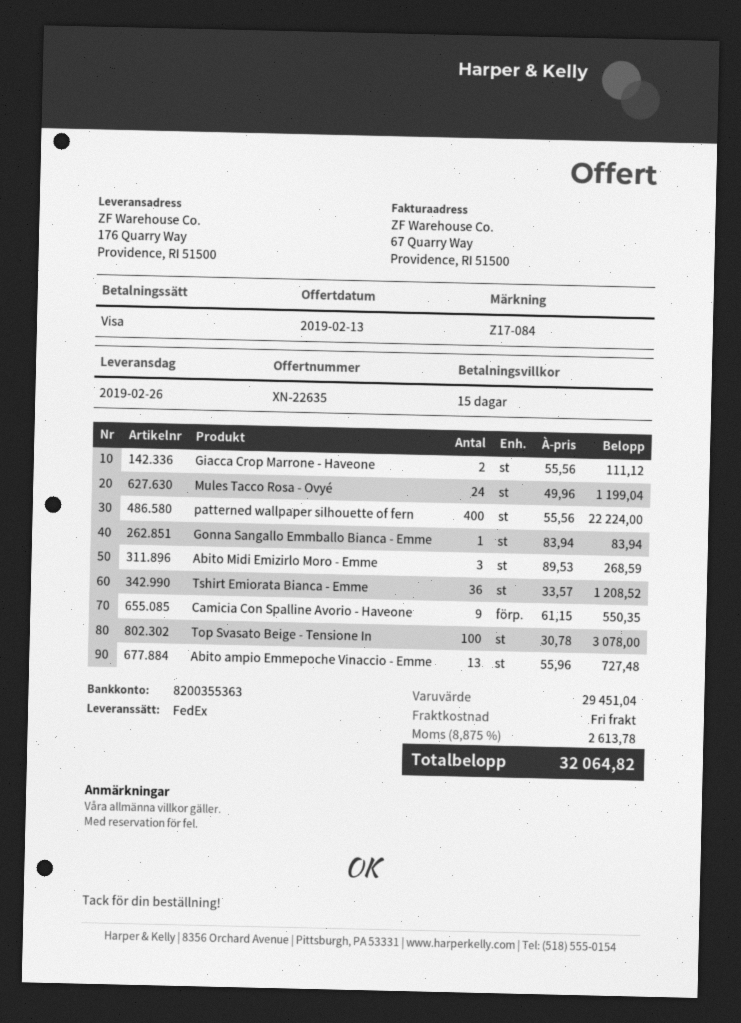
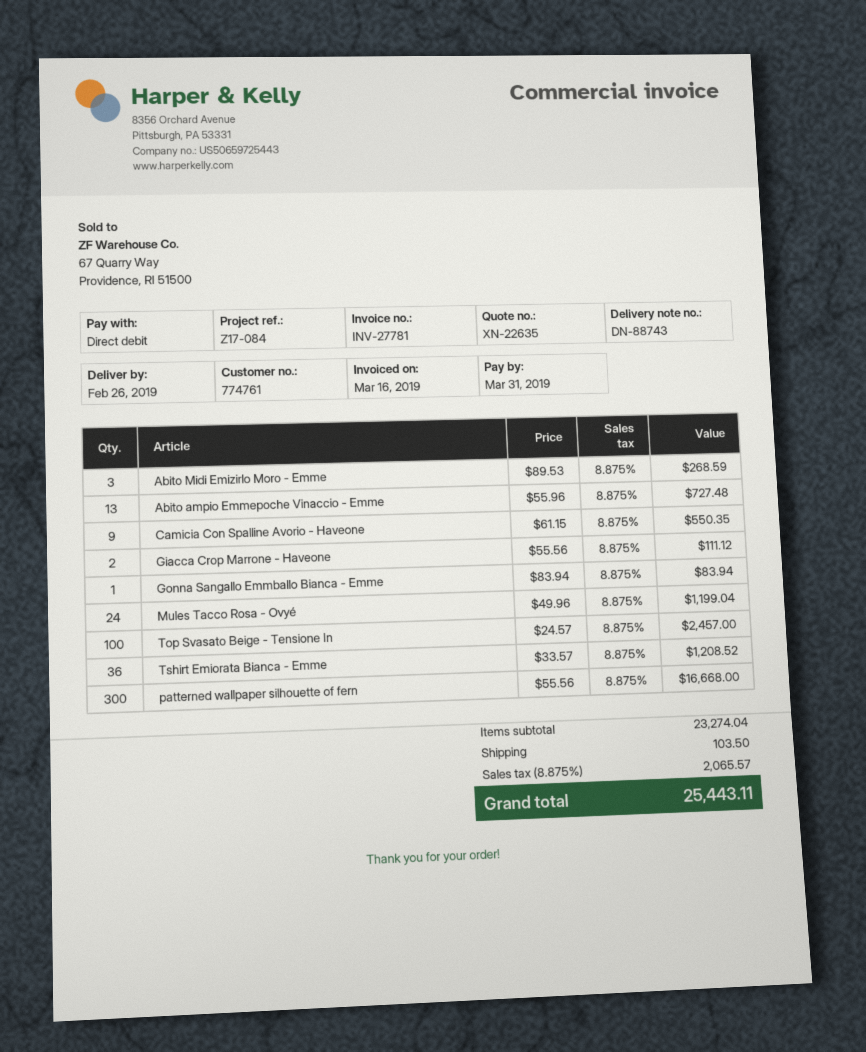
payment method: Visa -> direct debit
patterned wallpaper silhouette of fern: 400 x 55.56 = 22224.00 -> 300 x 55.56 = 16668.00
Top Svasato Beige - Tensione In: 100 x 30.78 = 3078.00 -> 100 x 24.57 = 2457.00
subtotal: 29451.04 -> 23274.04
shipping: 0.00 -> 103.50
tax: 8.875% = 2613.78 -> 8.875% = 2065.57
total: 32064.82 -> 25443.11

